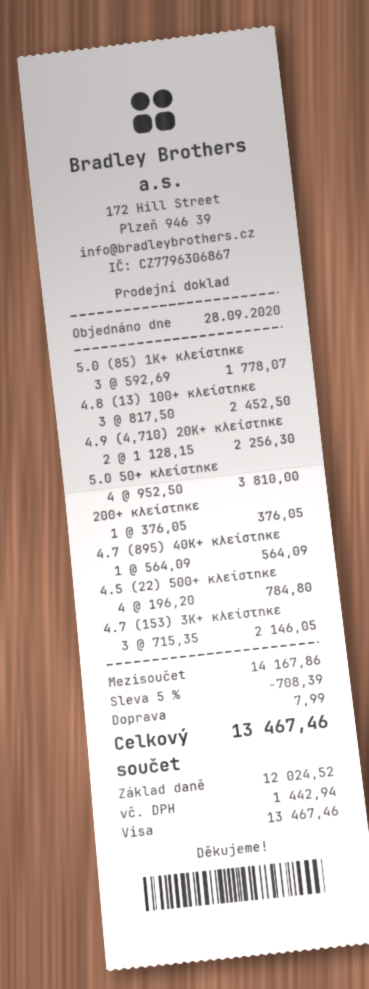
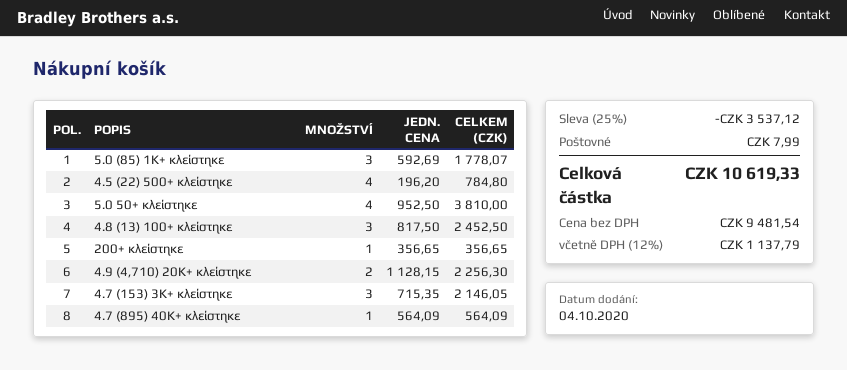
200+ κλείστηκε: 1 x 376.05 = 376.05 -> 1 x 356.65 = 356.65
discount: 5% = 708.39 -> 25% = 3537.12
net: 12024.52 -> 9481.54
tax: 1442.94 -> 1137.79
total: 13467.46 -> 10619.33

